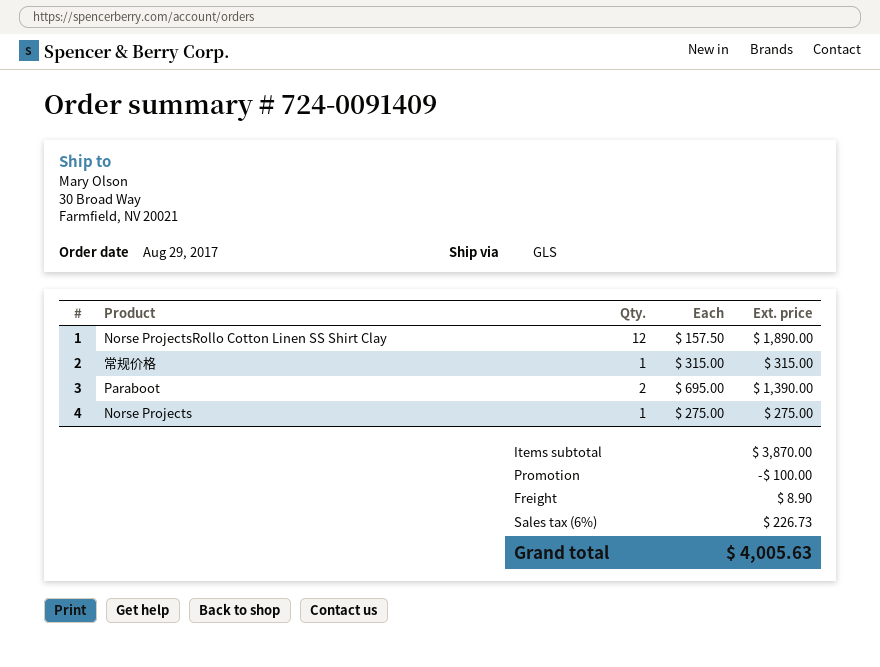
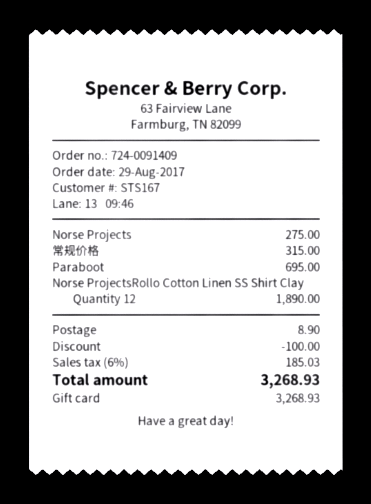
Paraboot: 2 for 1390.00 -> 1 for 695.00
tax: 6% = 226.73 -> 6% = 185.03
total: 4005.63 -> 3268.93

